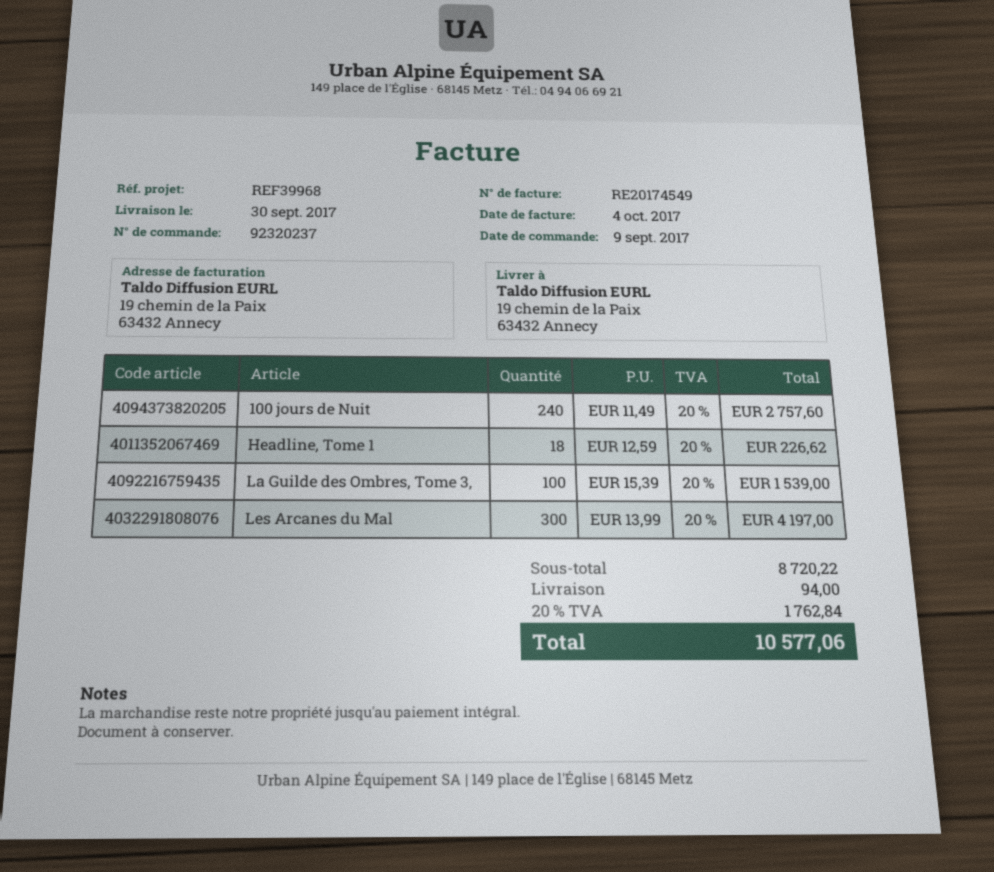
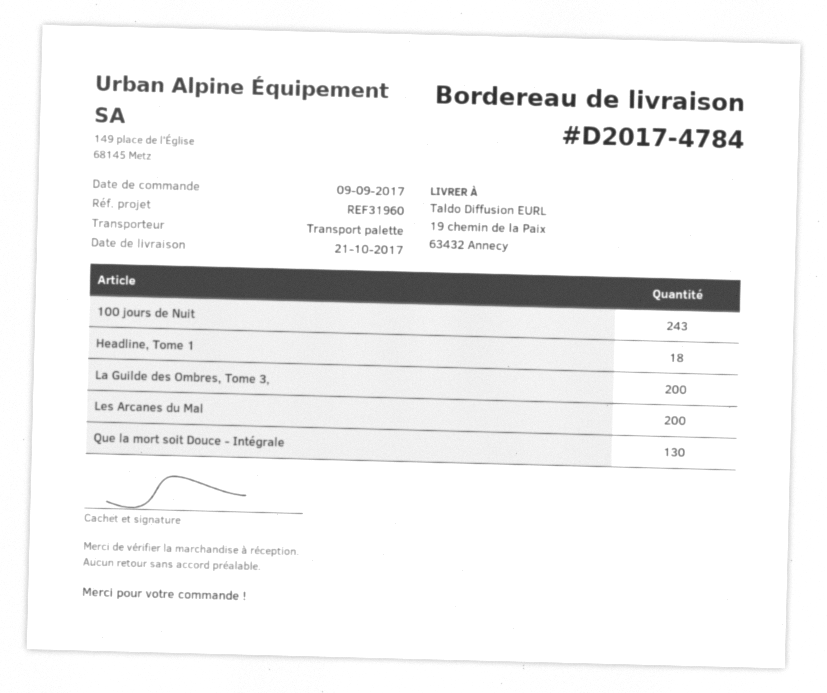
delivery date: 2017-09-30 -> 2017-10-21
reference: REF39968 -> REF31960
100 jours de Nuit: 240 -> 243
La Guilde des Ombres, Tome 3,: 100 -> 200
Les Arcanes du Mal: 300 -> 200
Que la mort soit Douce - Intégrale: none -> 130

